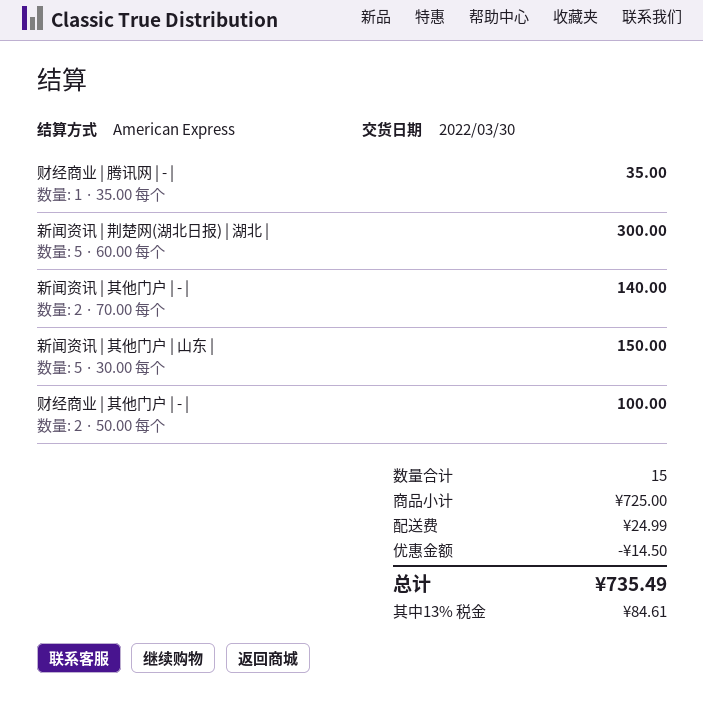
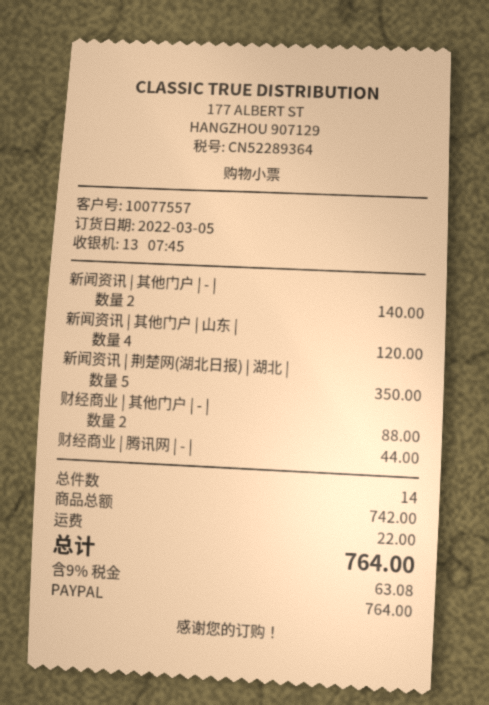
payment method: American Express -> PayPal
财经商业 | 腾讯网 | - |: 1 for 35.00 -> 1 for 44.00
新闻资讯 | 荆楚网(湖北日报) | 湖北 |: 5 for 300.00 -> 5 for 350.00
新闻资讯 | 其他门户 | 山东 |: 5 for 150.00 -> 4 for 120.00
财经商业 | 其他门户 | - |: 2 for 100.00 -> 2 for 88.00
total quantity: 15 -> 14
subtotal: 725.00 -> 742.00
discount: 14.50 -> none
shipping: 24.99 -> 22.00
tax: 13% = 84.61 -> 9% = 63.08
total: 735.49 -> 764.00

